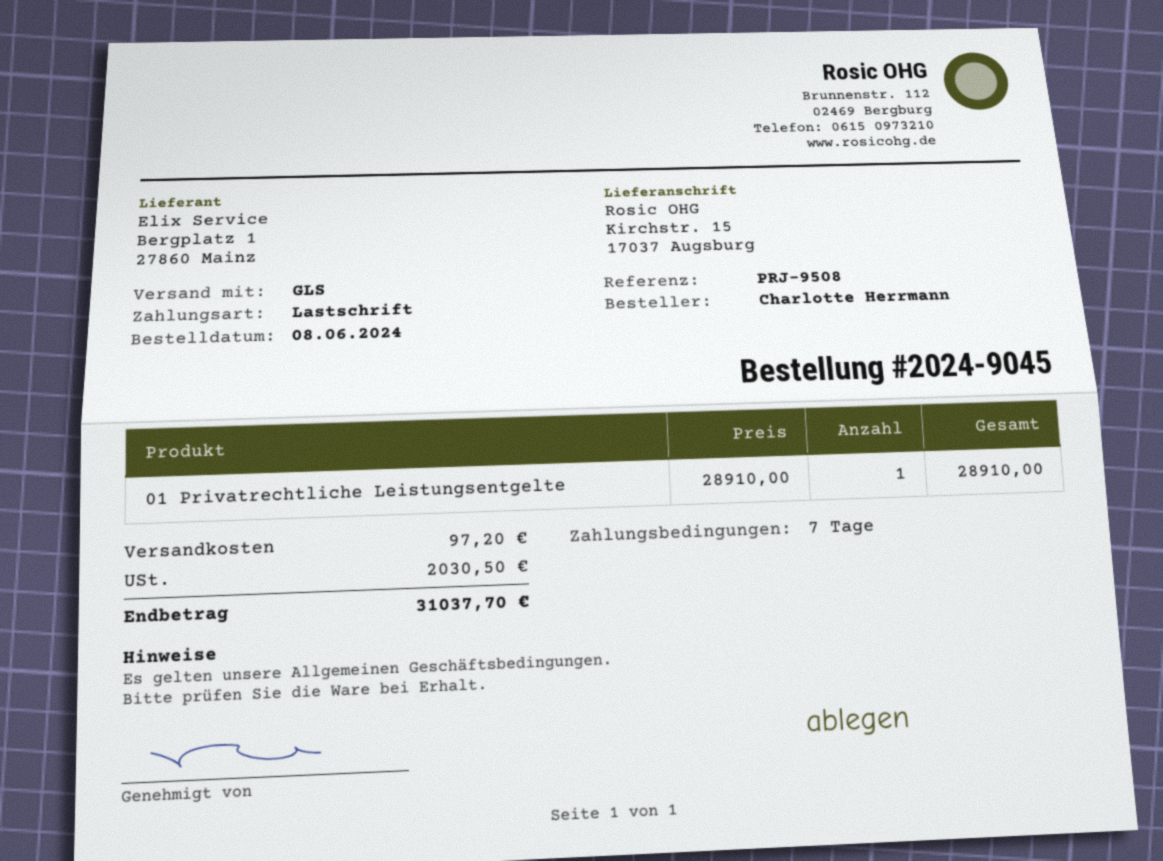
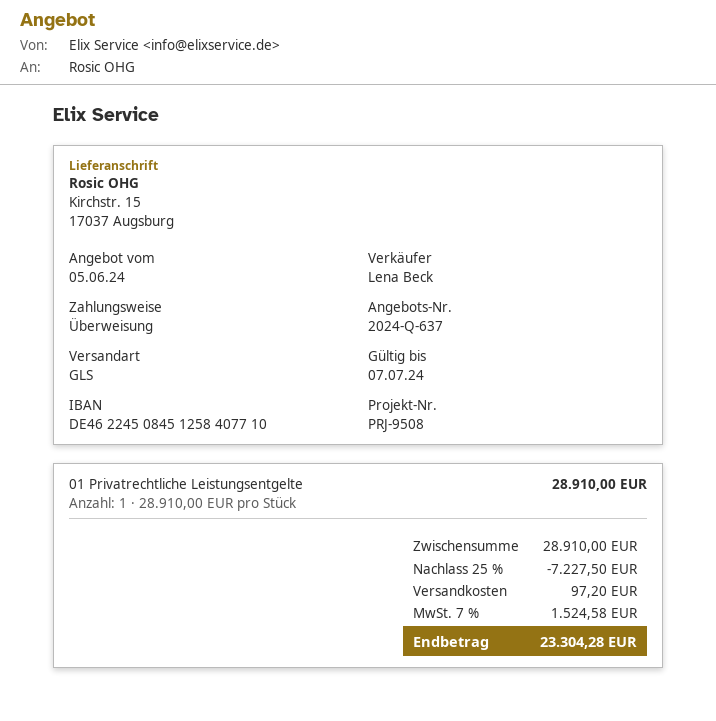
payment method: direct debit -> bank transfer
discount: none -> 25% = 7227.50
tax: 2030.50 -> 1524.58
total: 31037.70 -> 23304.28

